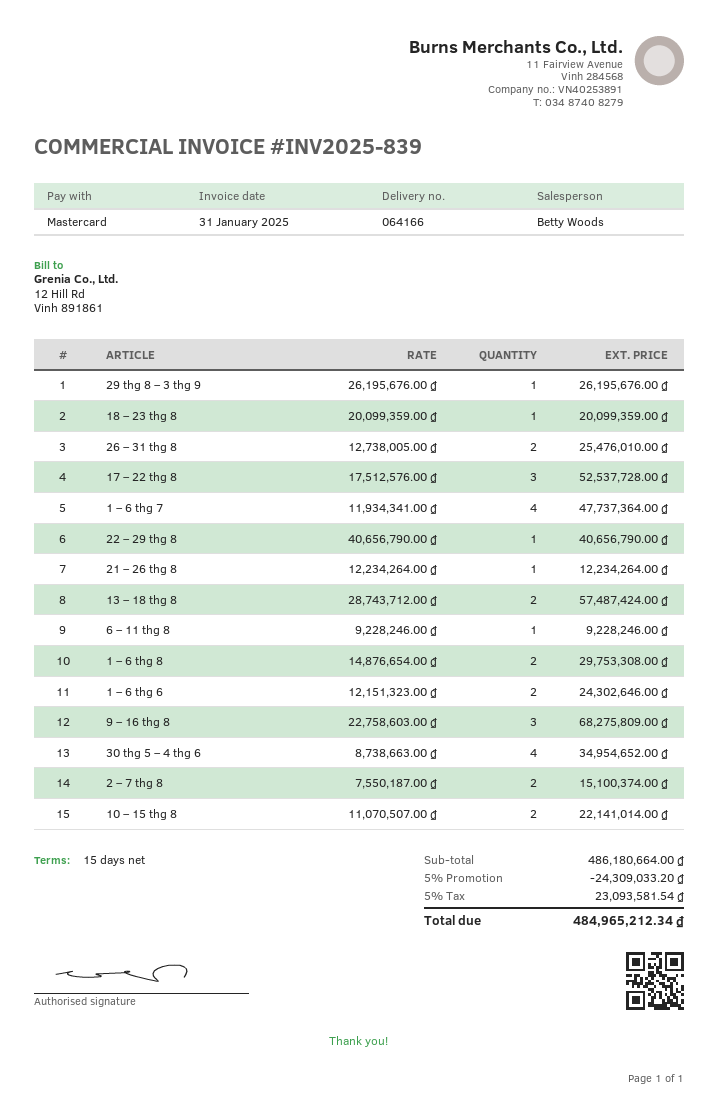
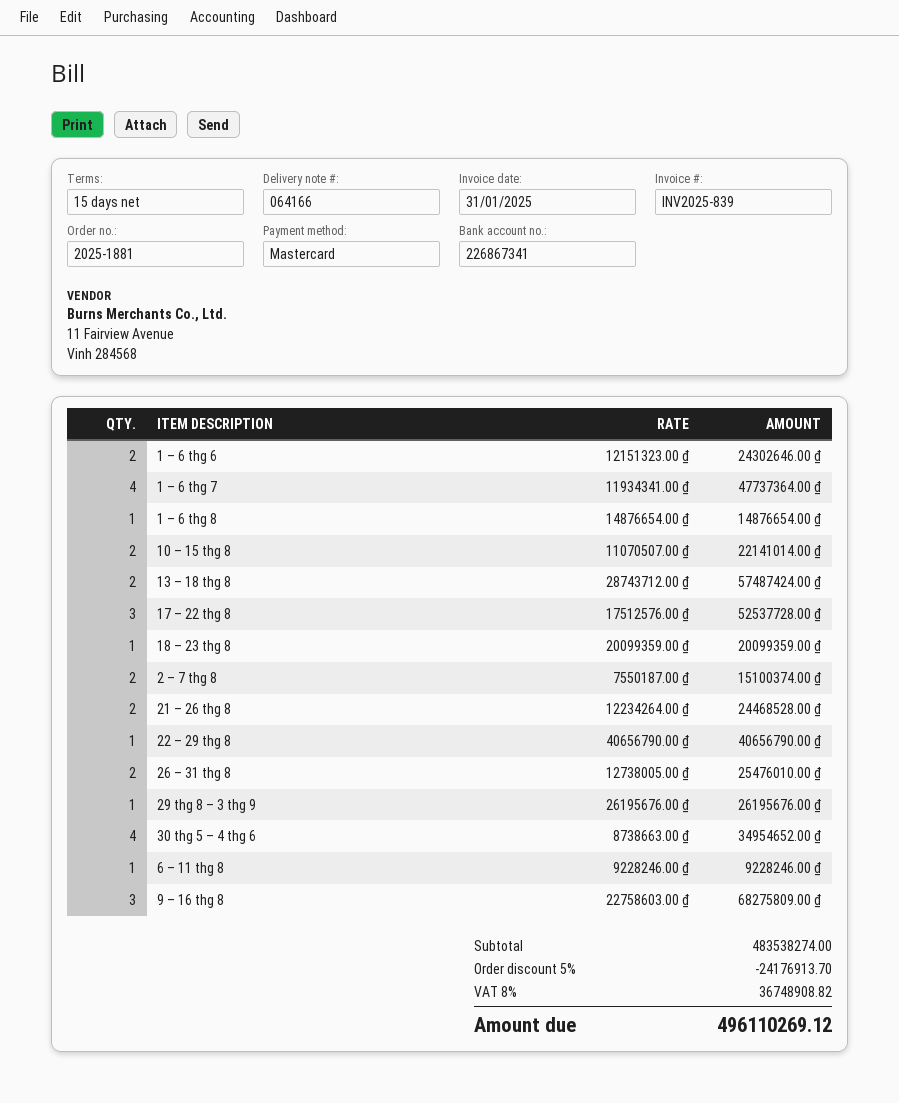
21 – 26 thg 8: 1 x 12234264.00 = 12234264.00 -> 2 x 12234264.00 = 24468528.00
1 – 6 thg 8: 2 x 14876654.00 = 29753308.00 -> 1 x 14876654.00 = 14876654.00
subtotal: 486180664.00 -> 483538274.00
discount: 5% = 24309033.20 -> 5% = 24176913.70
tax: 5% = 23093581.54 -> 8% = 36748908.82
total: 484965212.34 -> 496110269.12

